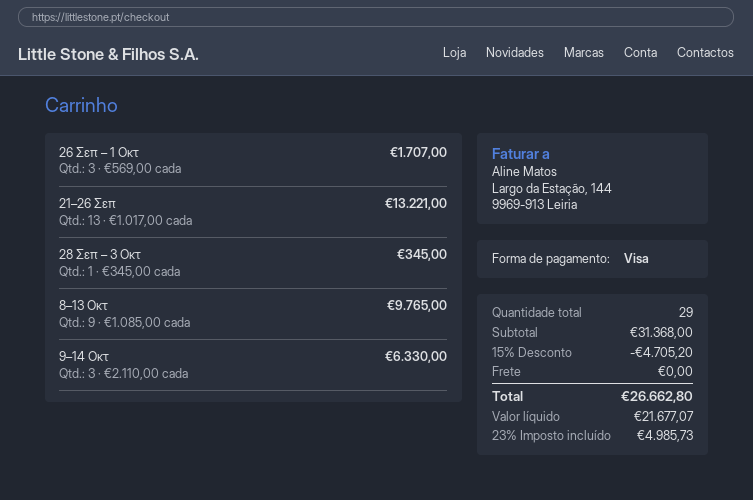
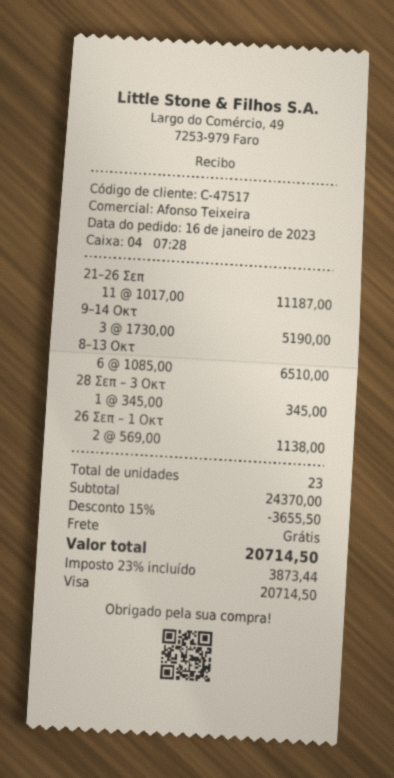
26 Σεπ – 1 Οκτ: 3 x 569.00 = 1707.00 -> 2 x 569.00 = 1138.00
21–26 Σεπ: 13 x 1017.00 = 13221.00 -> 11 x 1017.00 = 11187.00
8–13 Οκτ: 9 x 1085.00 = 9765.00 -> 6 x 1085.00 = 6510.00
9–14 Οκτ: 3 x 2110.00 = 6330.00 -> 3 x 1730.00 = 5190.00
total quantity: 29 -> 23
subtotal: 31368.00 -> 24370.00
discount: 15% = 4705.20 -> 15% = 3655.50
tax: 23% = 4985.73 -> 23% = 3873.44
total: 26662.80 -> 20714.50

